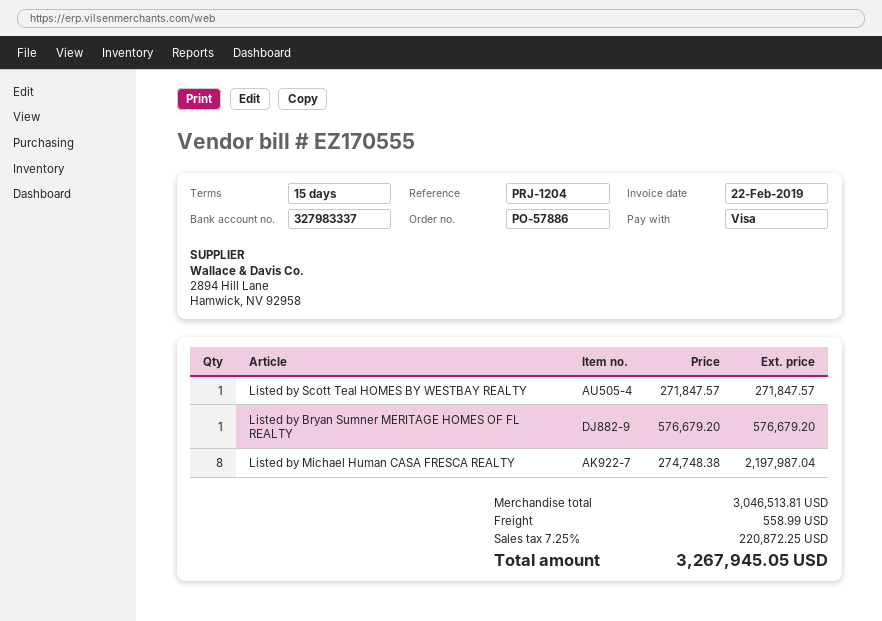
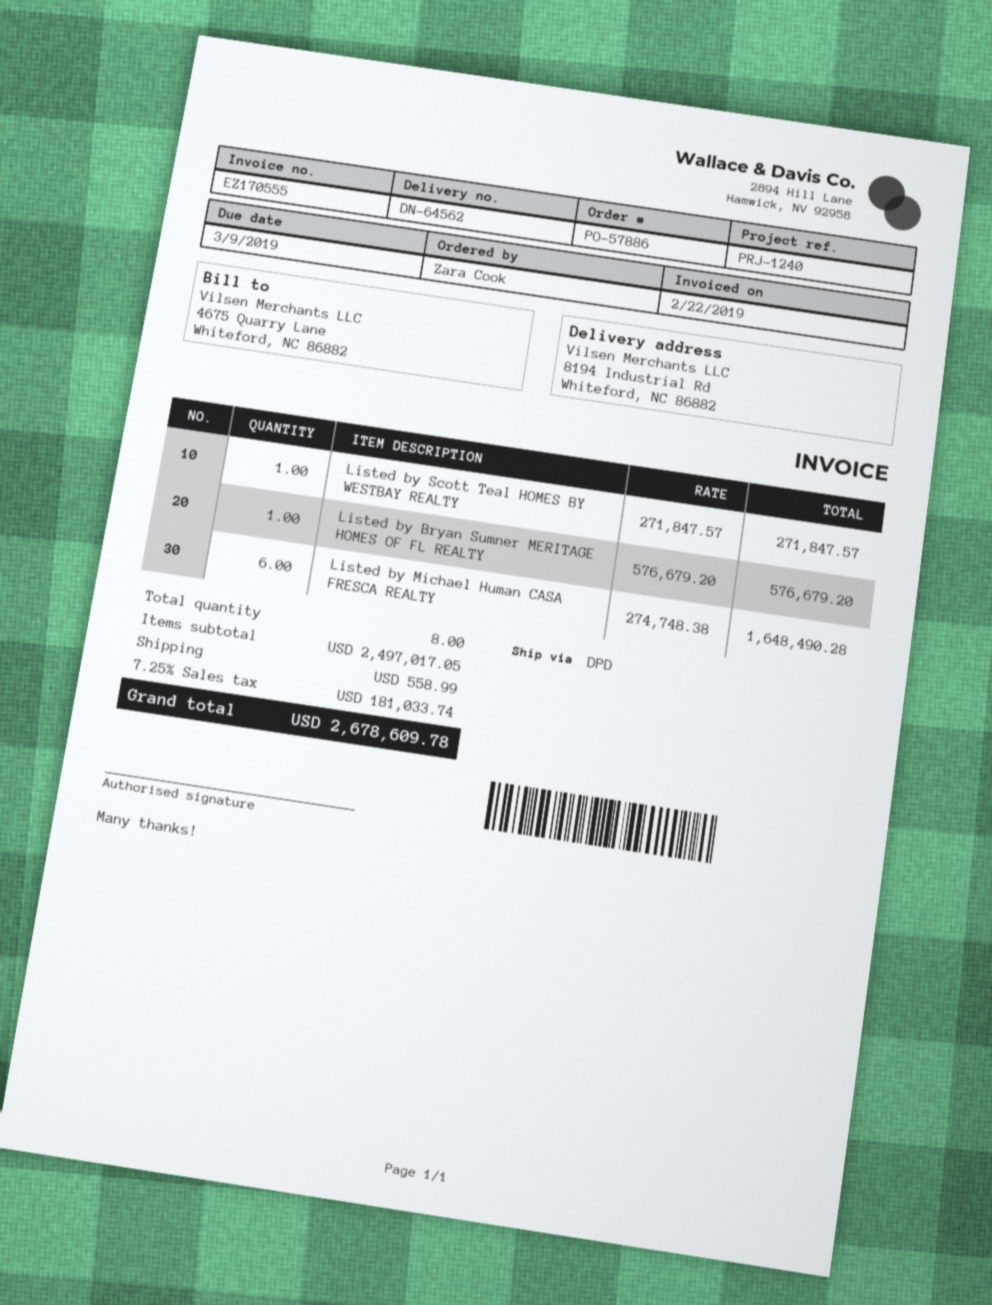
reference: PRJ-1204 -> PRJ-1240
Listed by Michael Human CASA FRESCA REALTY: 8 x 274748.38 = 2197987.04 -> 6 x 274748.38 = 1648490.28
subtotal: 3046513.81 -> 2497017.05
tax: 7.25% = 220872.25 -> 7.25% = 181033.74
total: 3267945.05 -> 2678609.78

